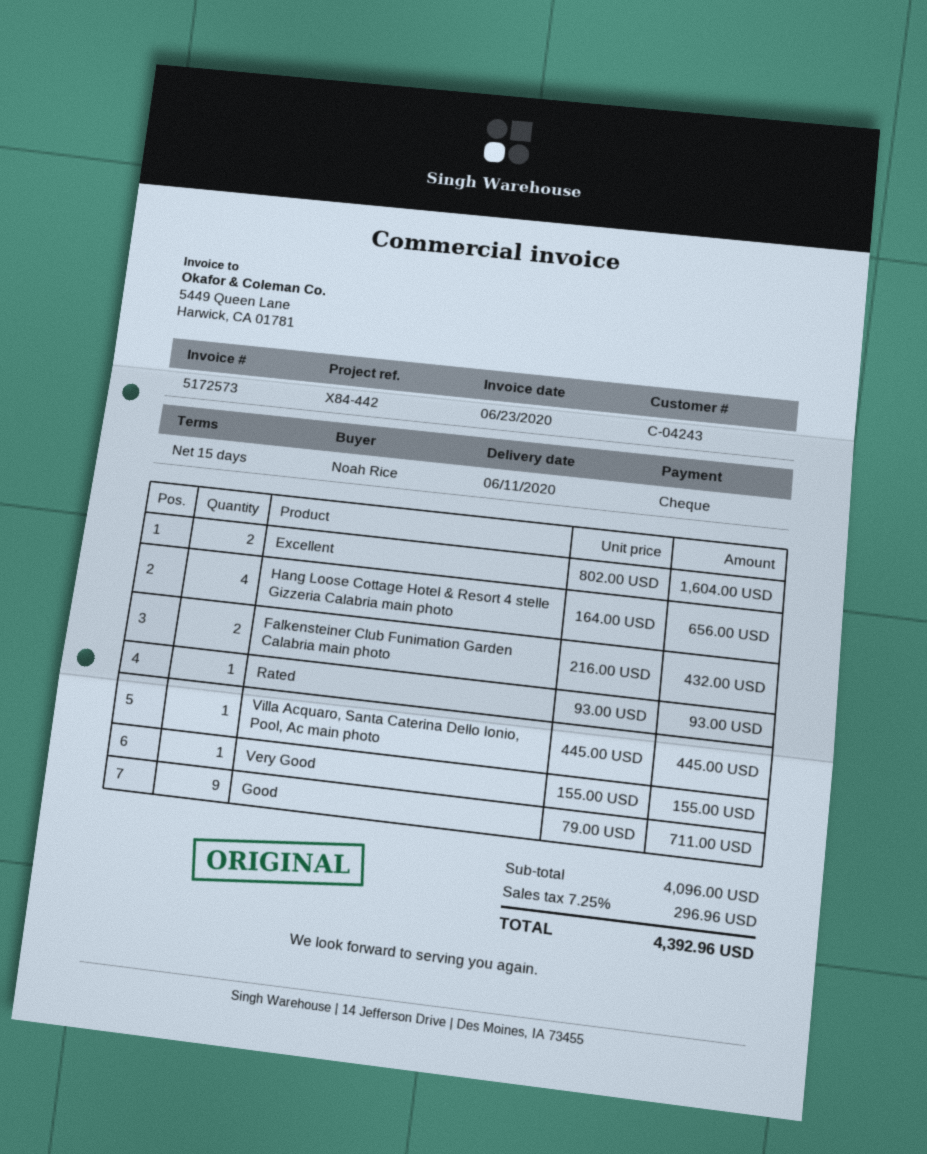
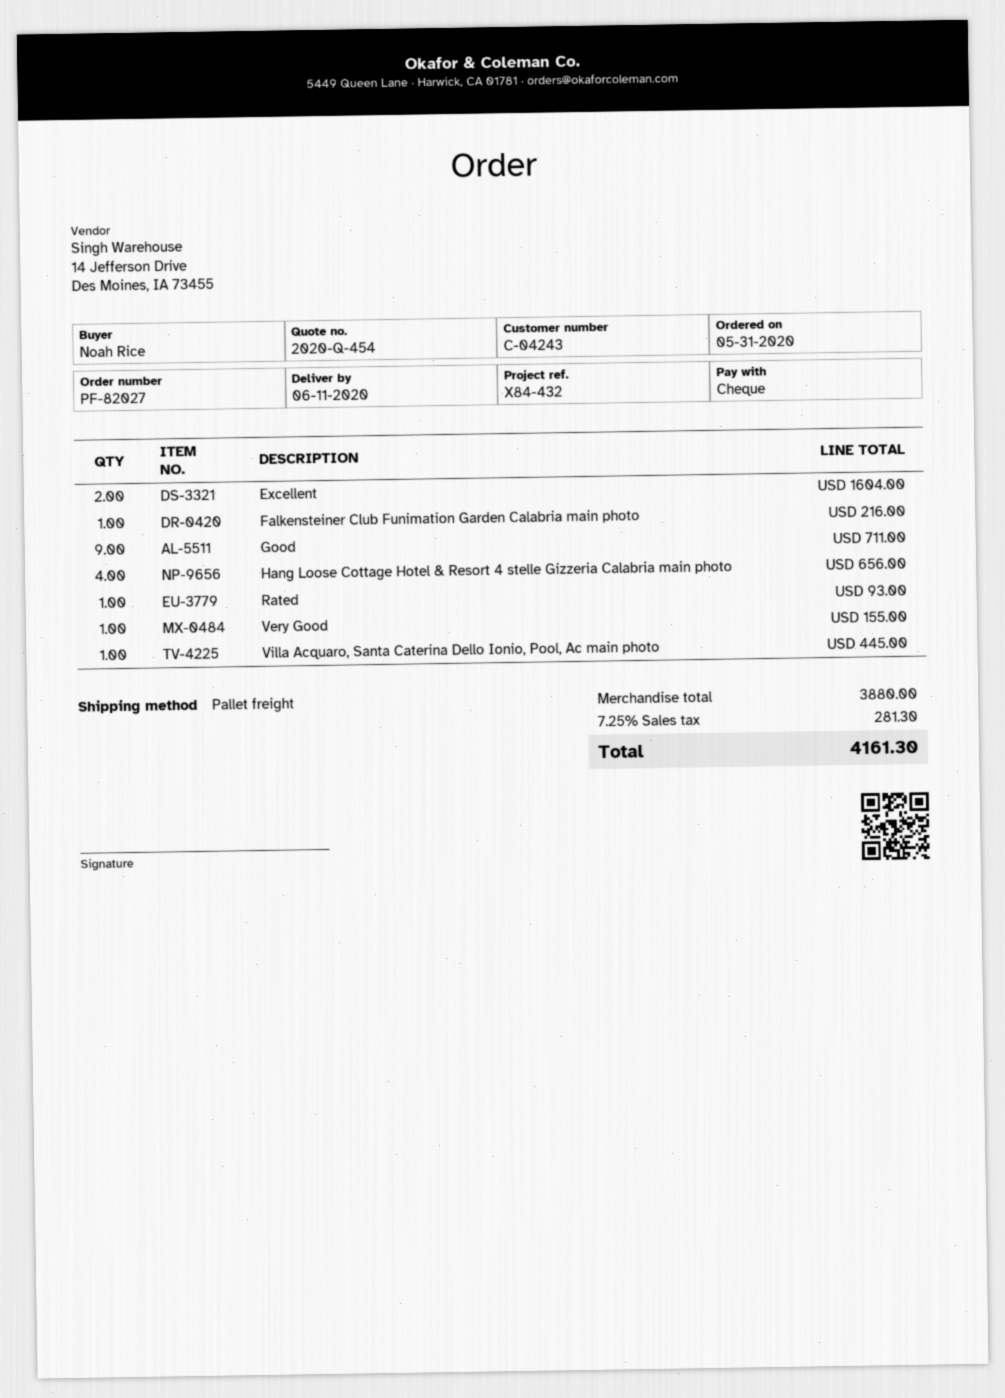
reference: X84-442 -> X84-432
Falkensteiner Club Funimation Garden Calabria main photo: 2 for 432.00 -> 1 for 216.00
subtotal: 4096.00 -> 3880.00
tax: 7.25% = 296.96 -> 7.25% = 281.30
total: 4392.96 -> 4161.30

